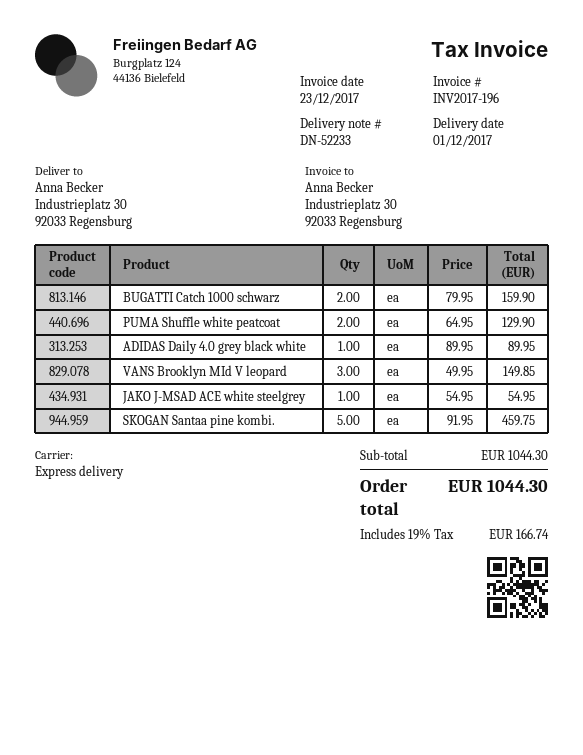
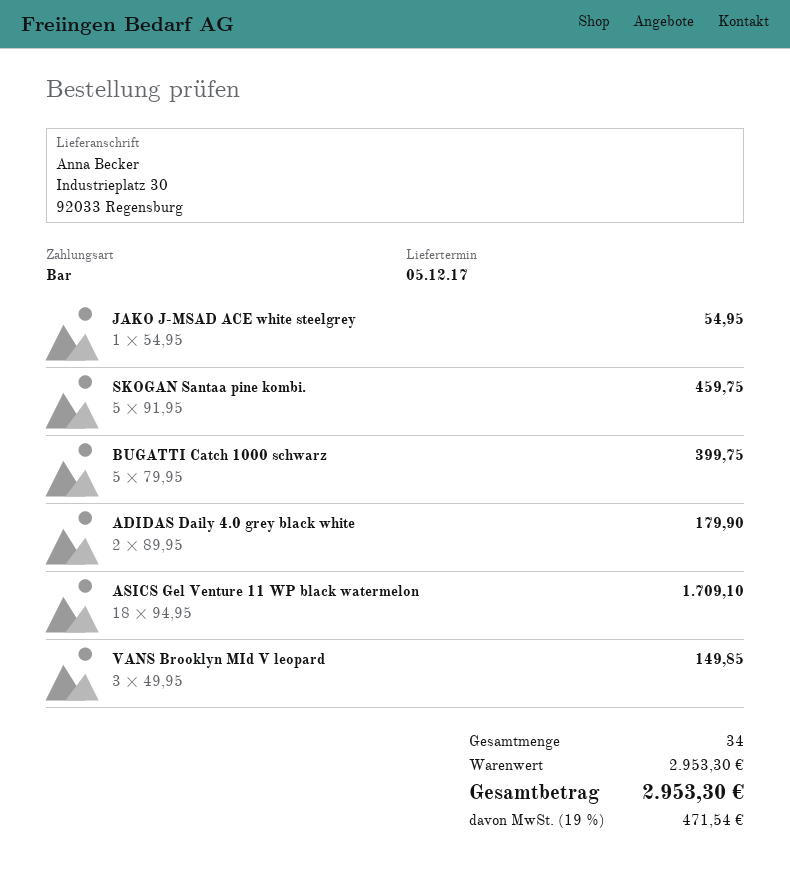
delivery date: 2017-12-01 -> 2017-12-05
BUGATTI Catch 1000 schwarz: 2 x 79.95 = 159.90 -> 5 x 79.95 = 399.75
PUMA Shuffle white peatcoat: 2 x 64.95 = 129.90 -> none
ADIDAS Daily 4.0 grey black white: 1 x 89.95 = 89.95 -> 2 x 89.95 = 179.90
ASICS Gel Venture 11 WP black watermelon: none -> 18 x 94.95 = 1709.10
subtotal: 1044.30 -> 2953.30
tax: 19% = 166.74 -> 19% = 471.54
total: 1044.30 -> 2953.30

